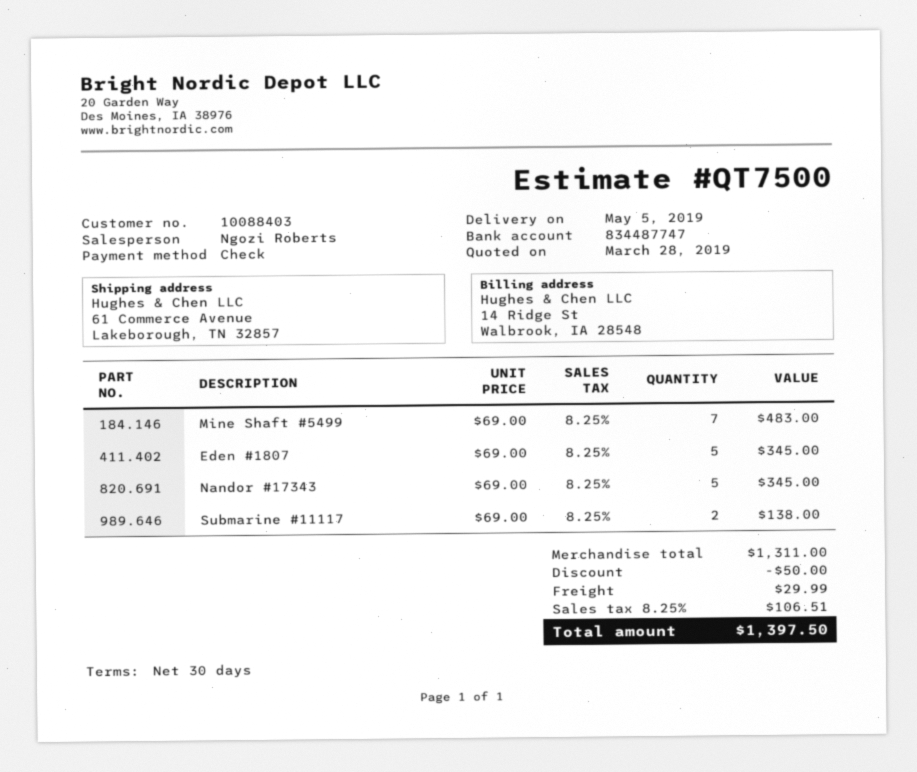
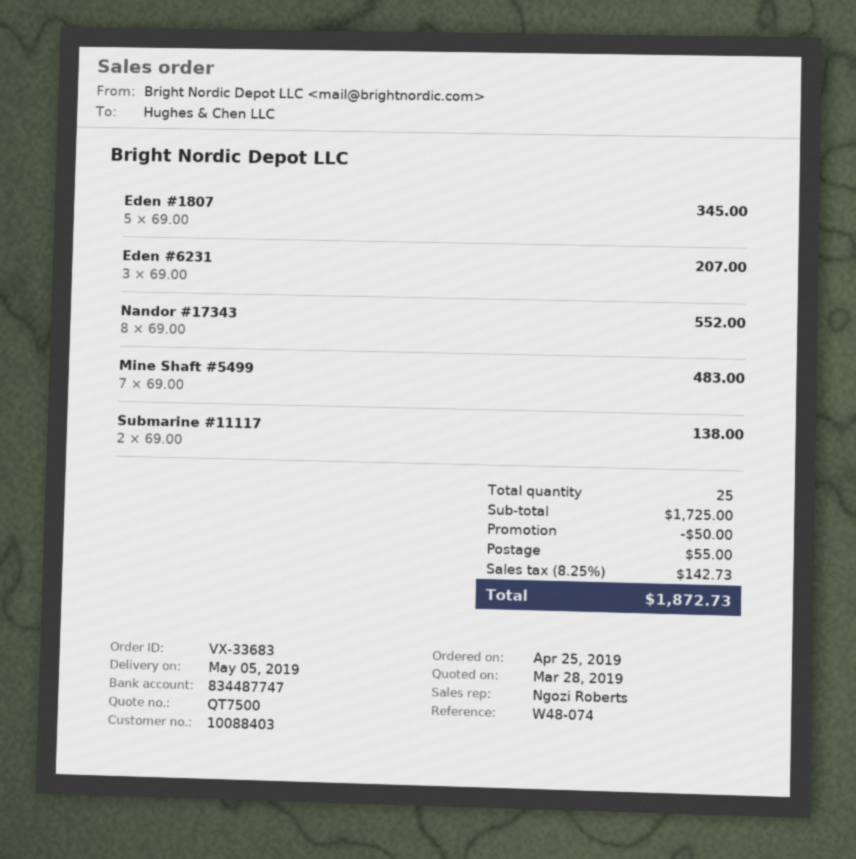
Nandor #17343: 5 x 69.00 = 345.00 -> 8 x 69.00 = 552.00
Eden #6231: none -> 3 x 69.00 = 207.00
subtotal: 1311.00 -> 1725.00
shipping: 29.99 -> 55.00
tax: 8.25% = 106.51 -> 8.25% = 142.73
total: 1397.50 -> 1872.73

